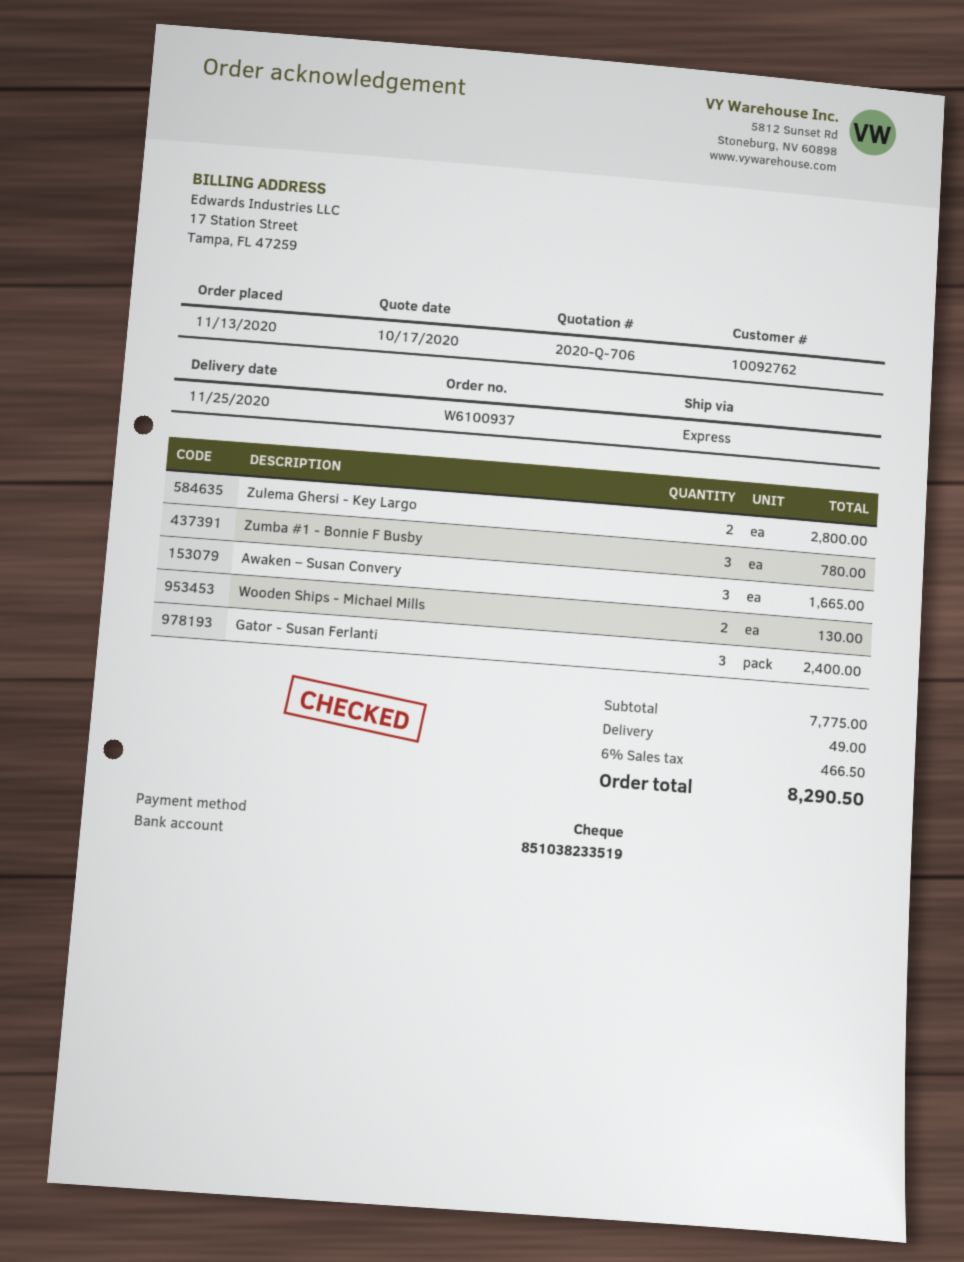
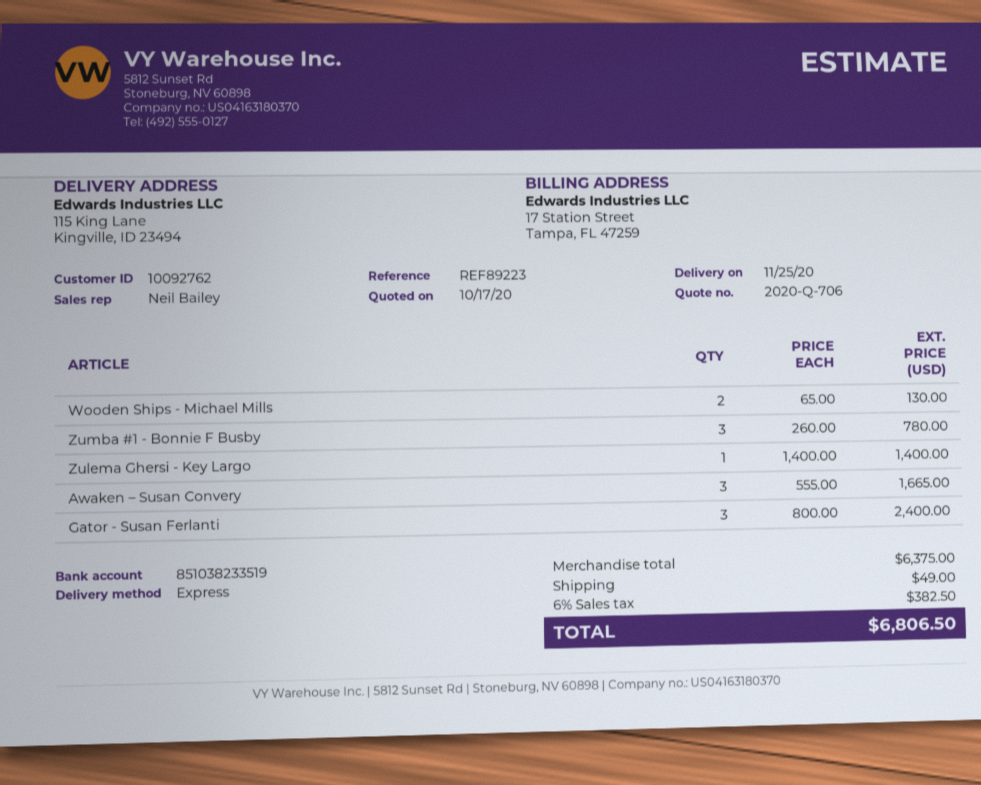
Zulema Ghersi - Key Largo: 2 for 2800.00 -> 1 for 1400.00
subtotal: 7775.00 -> 6375.00
tax: 6% = 466.50 -> 6% = 382.50
total: 8290.50 -> 6806.50

